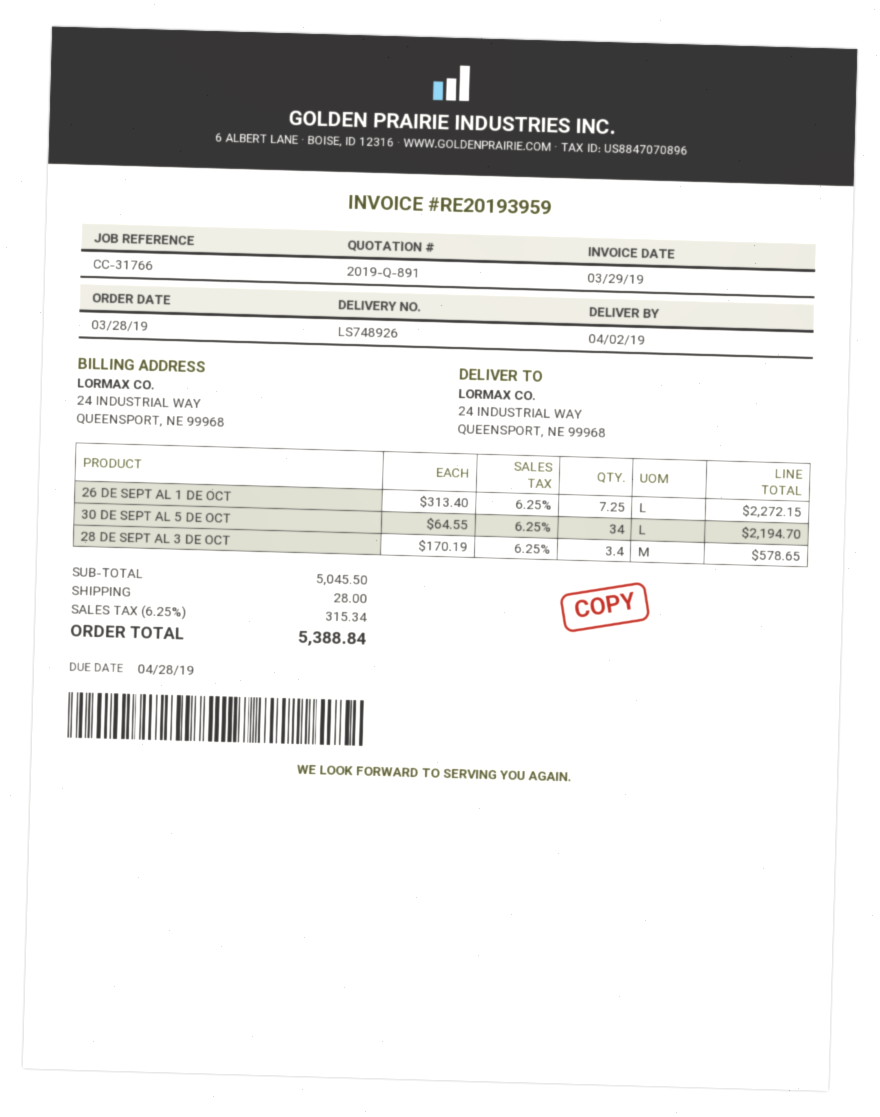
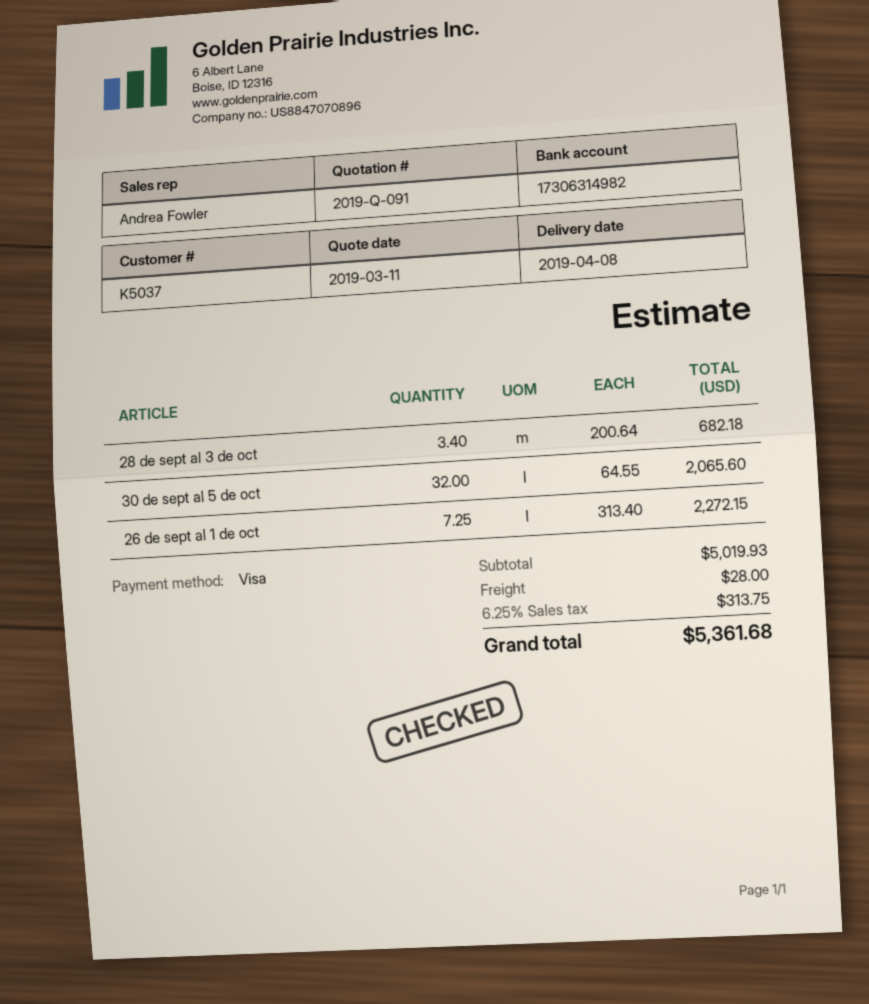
quote number: 2019-Q-891 -> 2019-Q-091
delivery date: 2019-04-02 -> 2019-04-08
30 DE SEPT AL 5 DE OCT: 34 x 64.55 = 2194.70 -> 32 x 64.55 = 2065.60
28 DE SEPT AL 3 DE OCT: 3.4 x 170.19 = 578.65 -> 3.4 x 200.64 = 682.18
subtotal: 5045.50 -> 5019.93
tax: 6.25% = 315.34 -> 6.25% = 313.75
total: 5388.84 -> 5361.68

